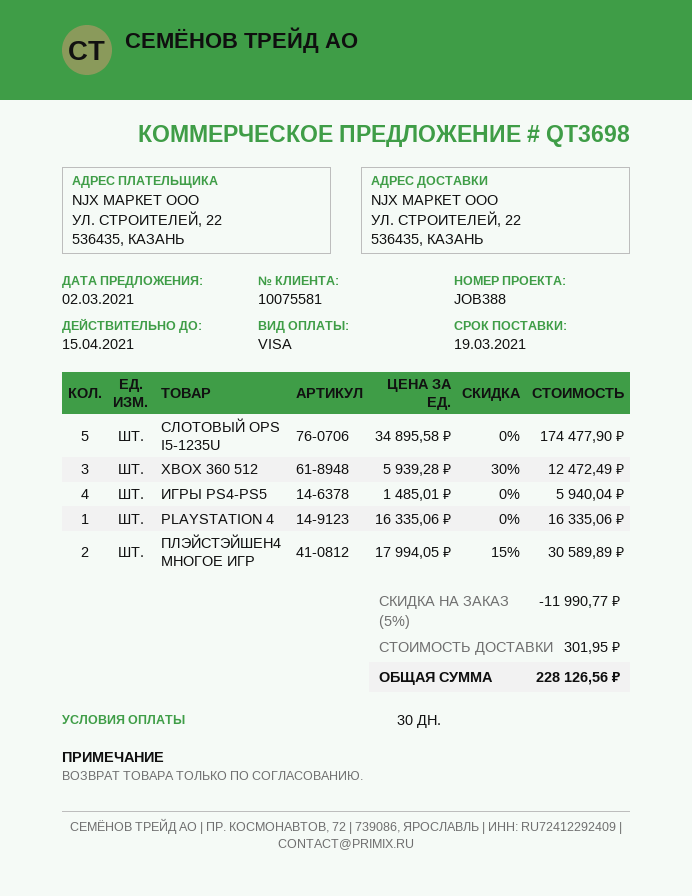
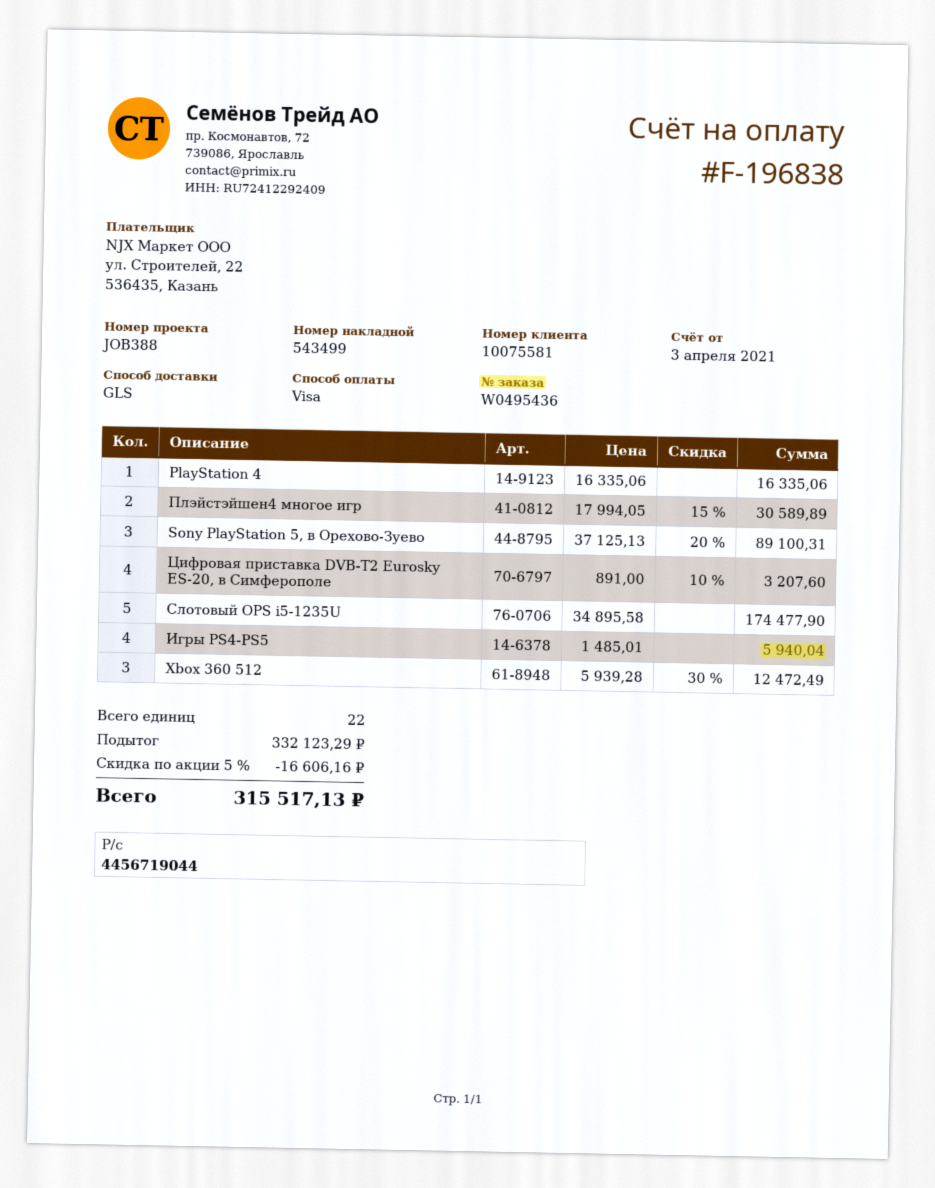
Sony PlayStation 5, в Орехово-Зуево: none -> 3 x 37125.13 - 20% = 89100.31
Цифровая приставка DVB-T2 Eurosky ES-20, в Симферополе: none -> 4 x 891.00 - 10% = 3207.60
discount: 5% = 11990.77 -> 5% = 16606.16
shipping: 301.95 -> none
total: 228126.56 -> 315517.13

